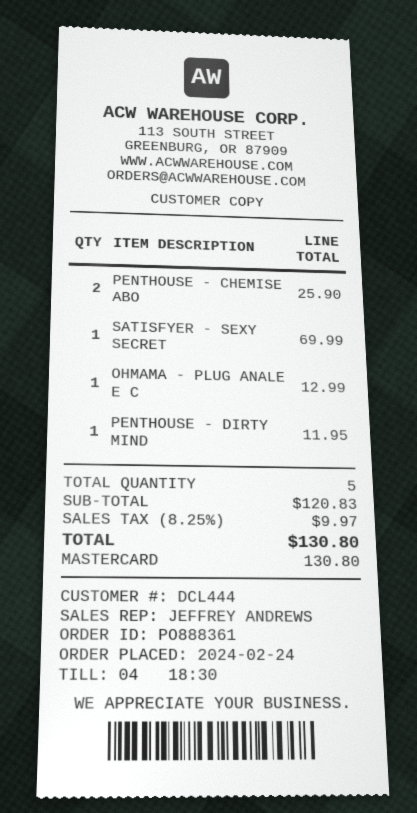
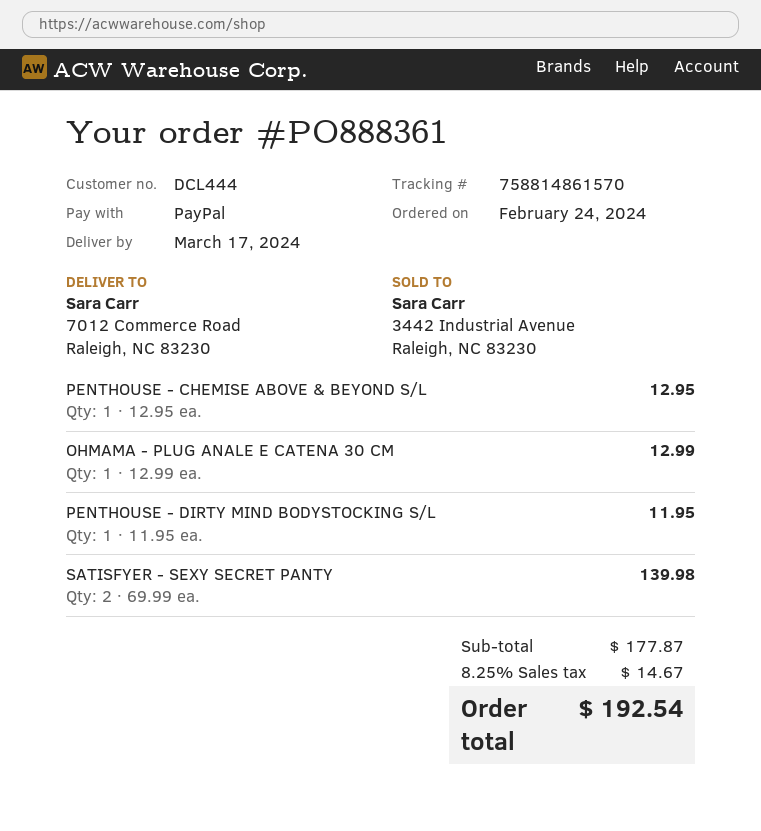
payment method: Mastercard -> PayPal
PENTHOUSE - CHEMISE ABO: 2 for 25.90 -> 1 for 12.95
SATISFYER - SEXY SECRET: 1 for 69.99 -> 2 for 139.98
subtotal: 120.83 -> 177.87
tax: 8.25% = 9.97 -> 8.25% = 14.67
total: 130.80 -> 192.54

